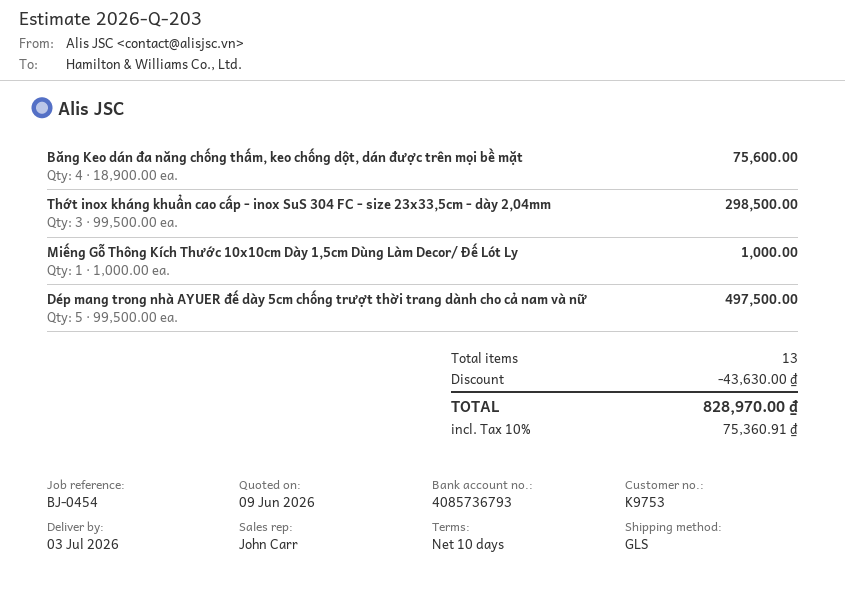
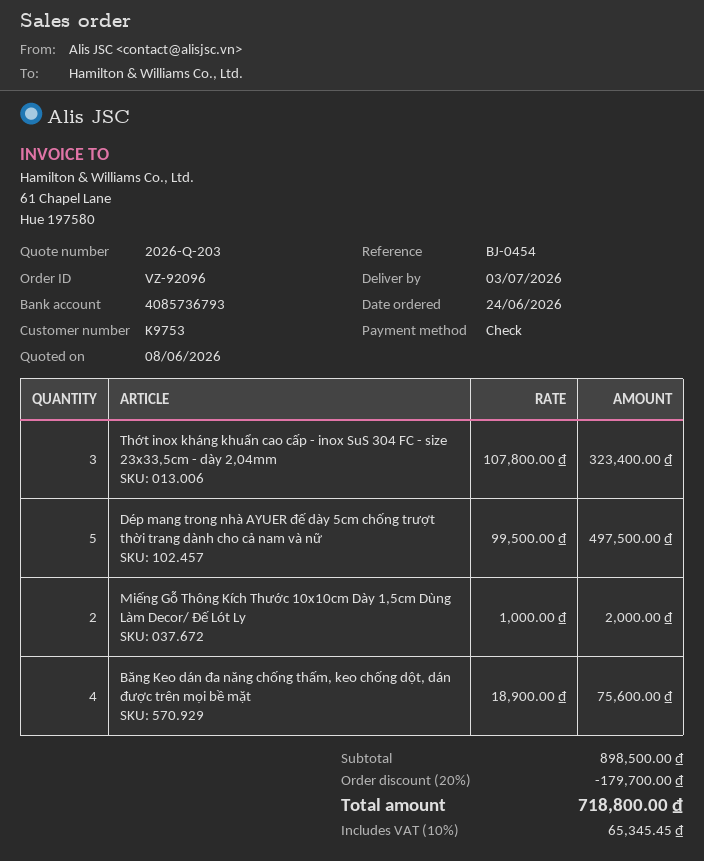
quote date: 2026-06-09 -> 2026-06-08
Thớt inox kháng khuẩn cao cấp - inox SuS 304 FC - size 23x33,5cm - dày 2,04mm: 3 x 99500.00 = 298500.00 -> 3 x 107800.00 = 323400.00
Miếng Gỗ Thông Kích Thước 10x10cm Dày 1,5cm Dùng Làm Decor/ Đế Lót Ly: 1 x 1000.00 = 1000.00 -> 2 x 1000.00 = 2000.00
discount: 43630.00 -> 179700.00
tax: 10% = 75360.91 -> 10% = 65345.45
total: 828970.00 -> 718800.00

